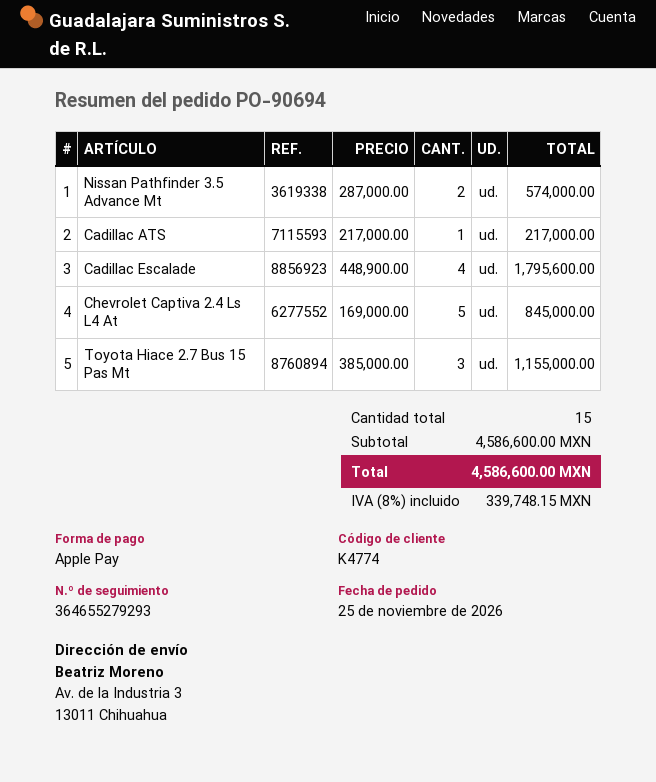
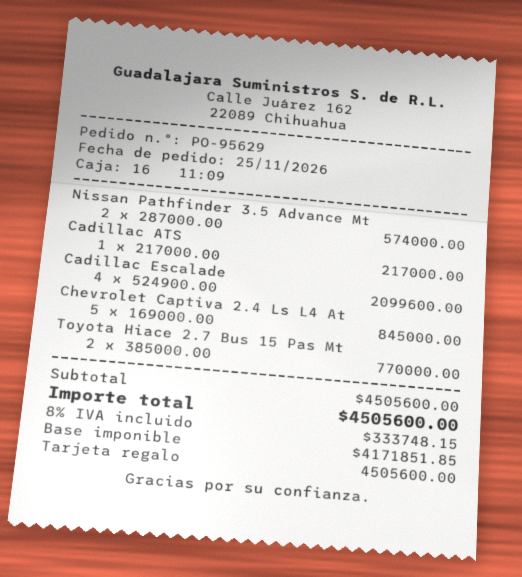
order number: PO-90694 -> PO-95629
payment method: Apple Pay -> gift card
Cadillac Escalade: 4 x 448900.00 = 1795600.00 -> 4 x 524900.00 = 2099600.00
Toyota Hiace 2.7 Bus 15 Pas Mt: 3 x 385000.00 = 1155000.00 -> 2 x 385000.00 = 770000.00
subtotal: 4586600.00 -> 4505600.00
tax: 8% = 339748.15 -> 8% = 333748.15
total: 4586600.00 -> 4505600.00

